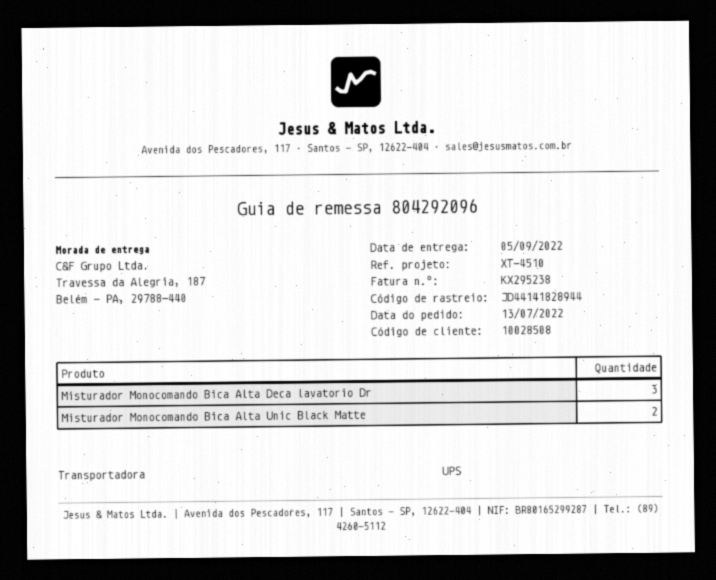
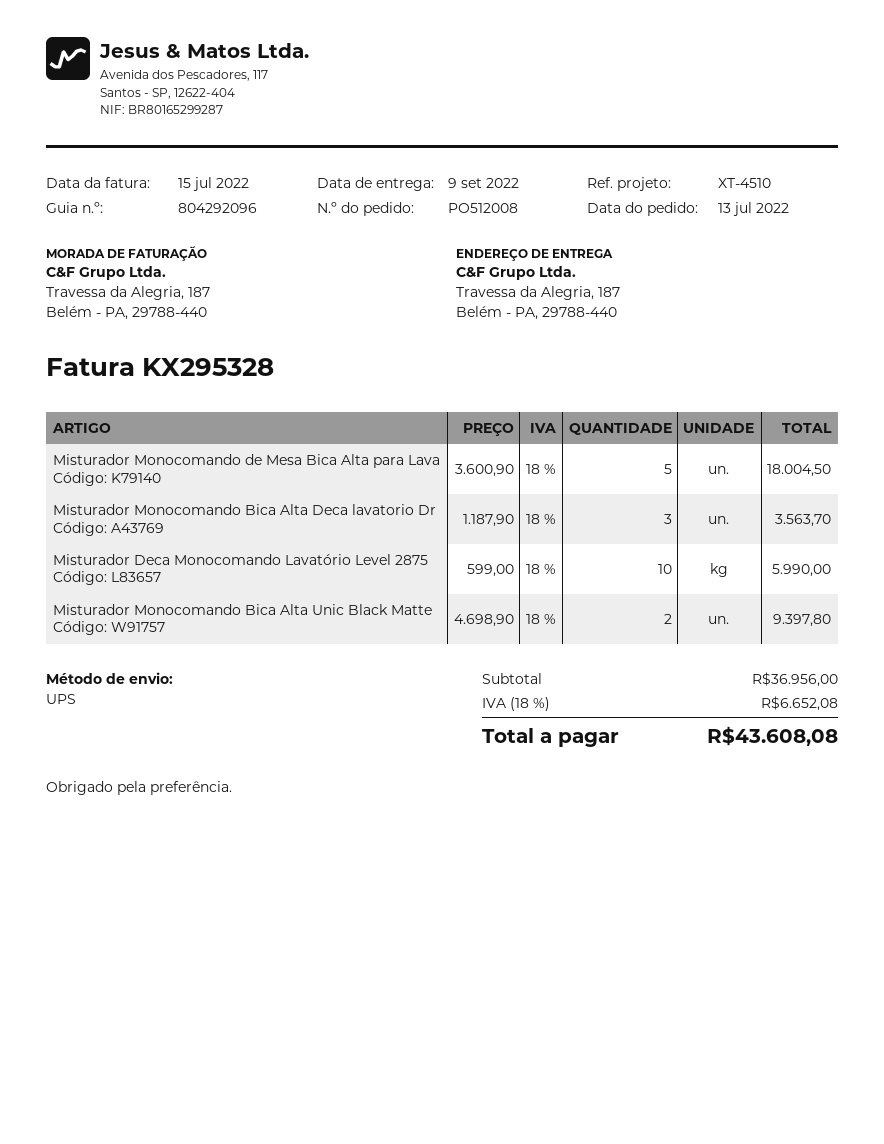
delivery date: 2022-09-05 -> 2022-09-09
invoice number: KX295238 -> KX295328
Misturador Monocomando de Mesa Bica Alta para Lava: none -> 5
Misturador Deca Monocomando Lavatório Level 2875: none -> 10

